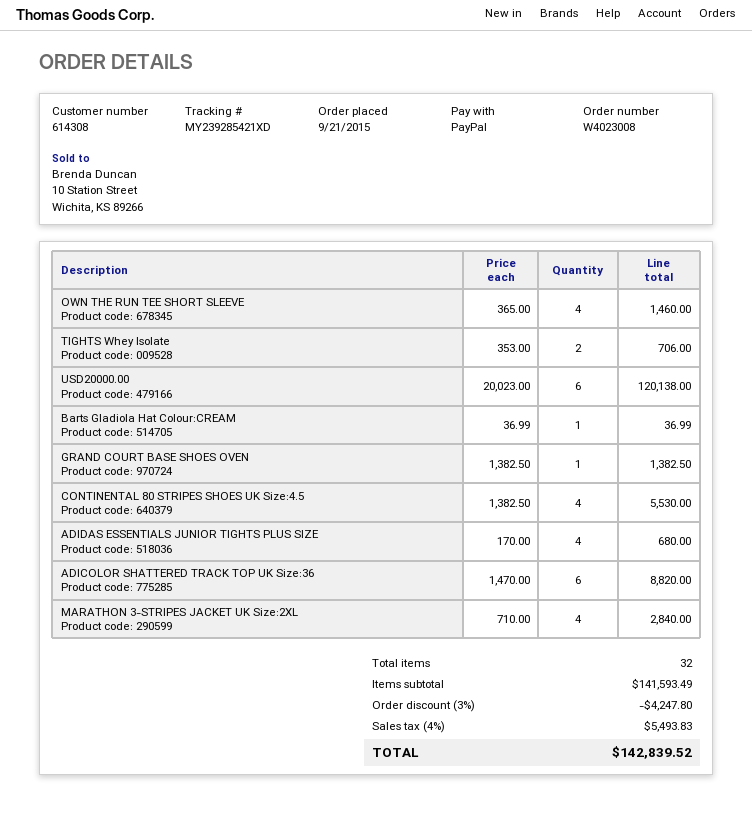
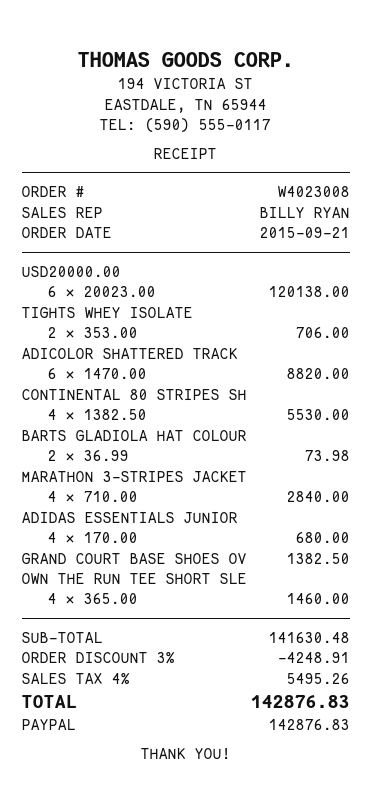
Barts Gladiola Hat Colour:CREAM: 1 x 36.99 = 36.99 -> 2 x 36.99 = 73.98
subtotal: 141593.49 -> 141630.48
discount: 3% = 4247.80 -> 3% = 4248.91
tax: 4% = 5493.83 -> 4% = 5495.26
total: 142839.52 -> 142876.83

